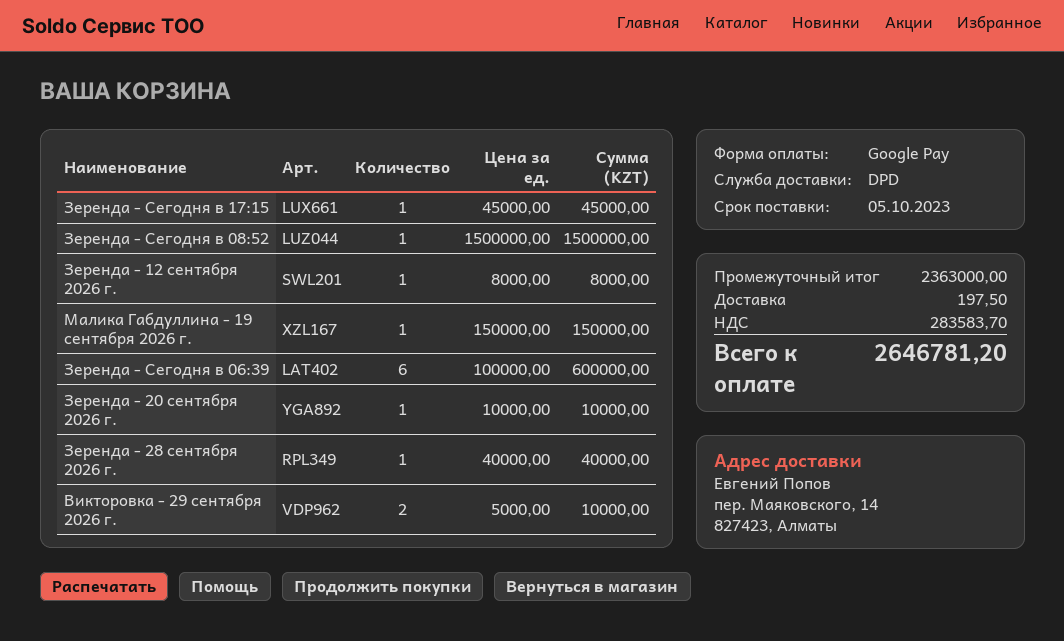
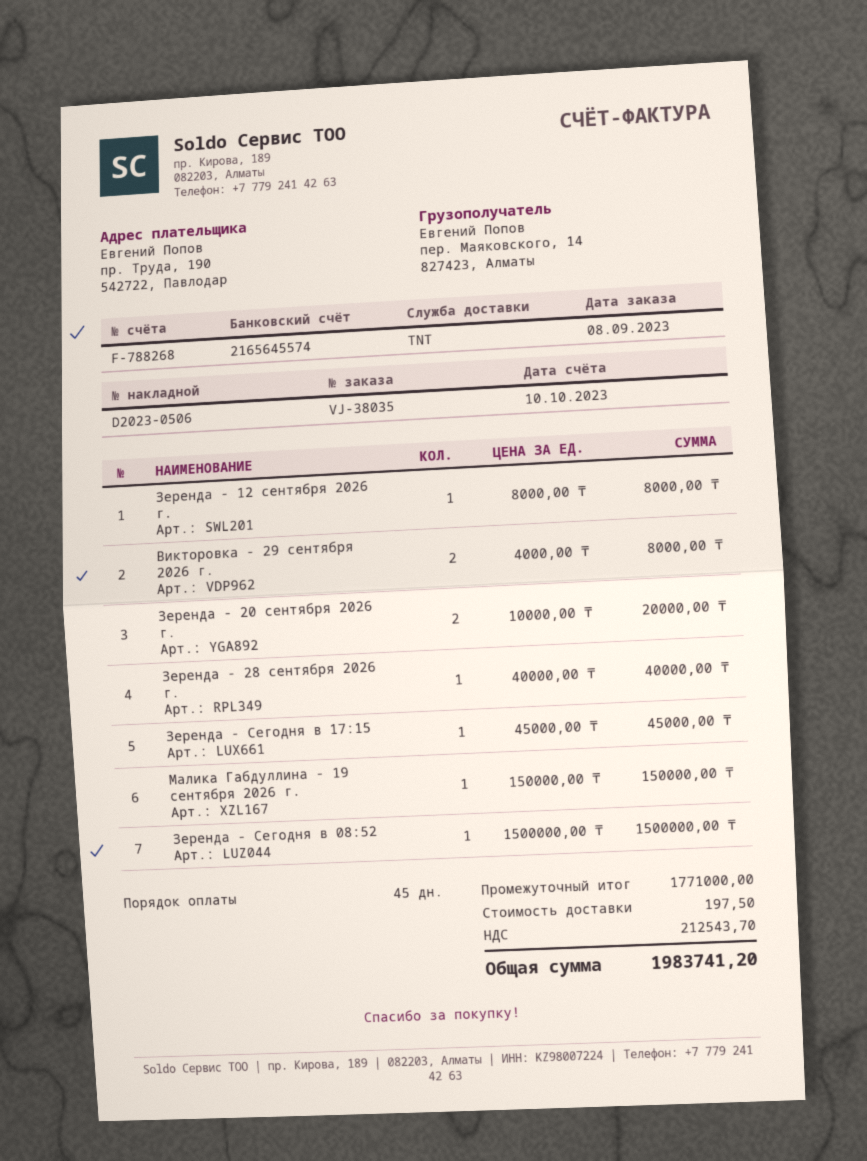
shipping method: DPD -> TNT
Зеренда - Сегодня в 06:39: 6 x 100000.00 = 600000.00 -> none
Зеренда - 20 сентября 2026 г.: 1 x 10000.00 = 10000.00 -> 2 x 10000.00 = 20000.00
Викторовка - 29 сентября 2026 г.: 2 x 5000.00 = 10000.00 -> 2 x 4000.00 = 8000.00
subtotal: 2363000.00 -> 1771000.00
tax: 283583.70 -> 212543.70
total: 2646781.20 -> 1983741.20

